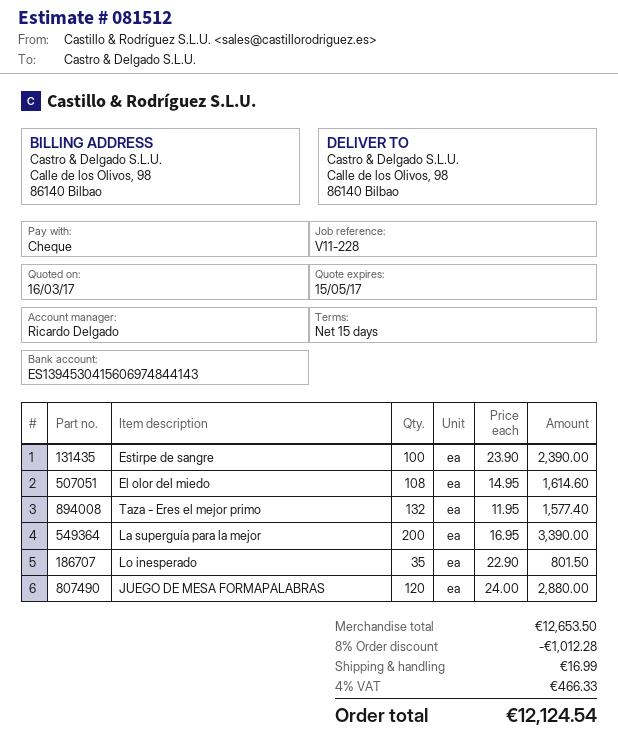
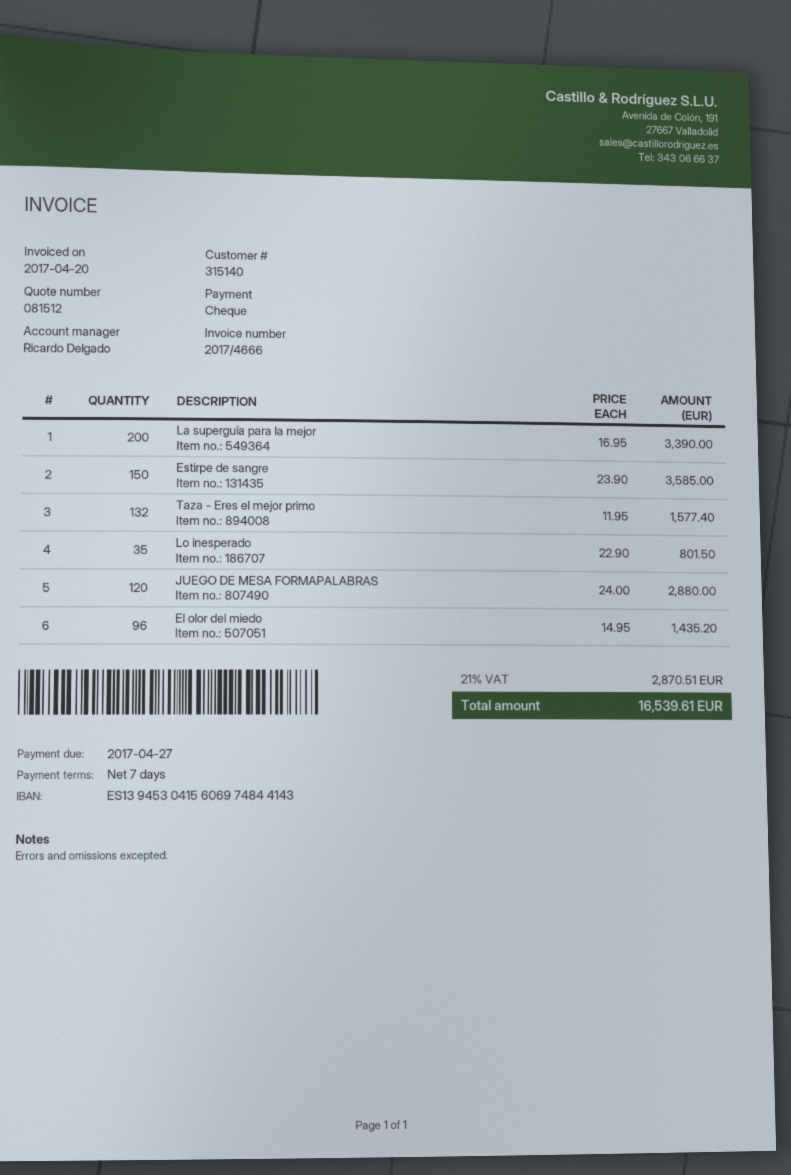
payment terms: 15 days -> 7 days
Estirpe de sangre: 100 x 23.90 = 2390.00 -> 150 x 23.90 = 3585.00
El olor del miedo: 108 x 14.95 = 1614.60 -> 96 x 14.95 = 1435.20
discount: 8% = 1012.28 -> none
shipping: 16.99 -> none
tax: 4% = 466.33 -> 21% = 2870.51
total: 12124.54 -> 16539.61

